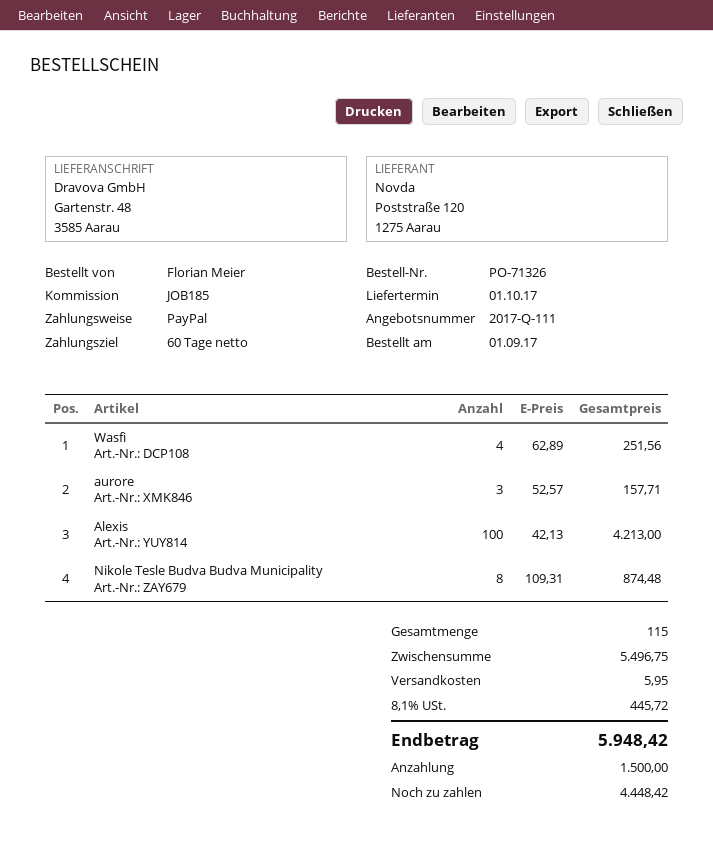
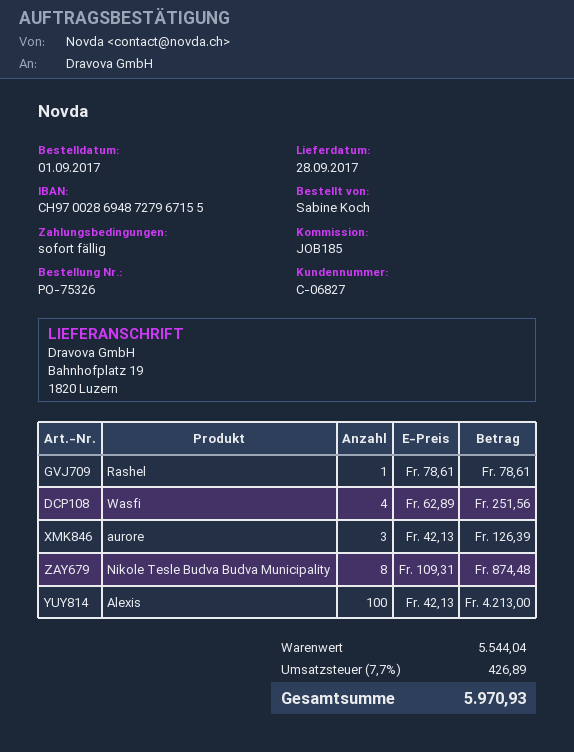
order number: PO-71326 -> PO-75326
delivery date: 2017-10-01 -> 2017-09-28
payment terms: 60 days -> on receipt
ordered by: Florian Meier -> Sabine Koch
ship to: Gartenstr. 48, 3585 Aarau -> Bahnhofplatz 19, 1820 Luzern
aurore: 3 x 52.57 = 157.71 -> 3 x 42.13 = 126.39
Rashel: none -> 1 x 78.61 = 78.61
subtotal: 5496.75 -> 5544.04
shipping: 5.95 -> none
tax: 8.1% = 445.72 -> 7.7% = 426.89
total: 5948.42 -> 5970.93

